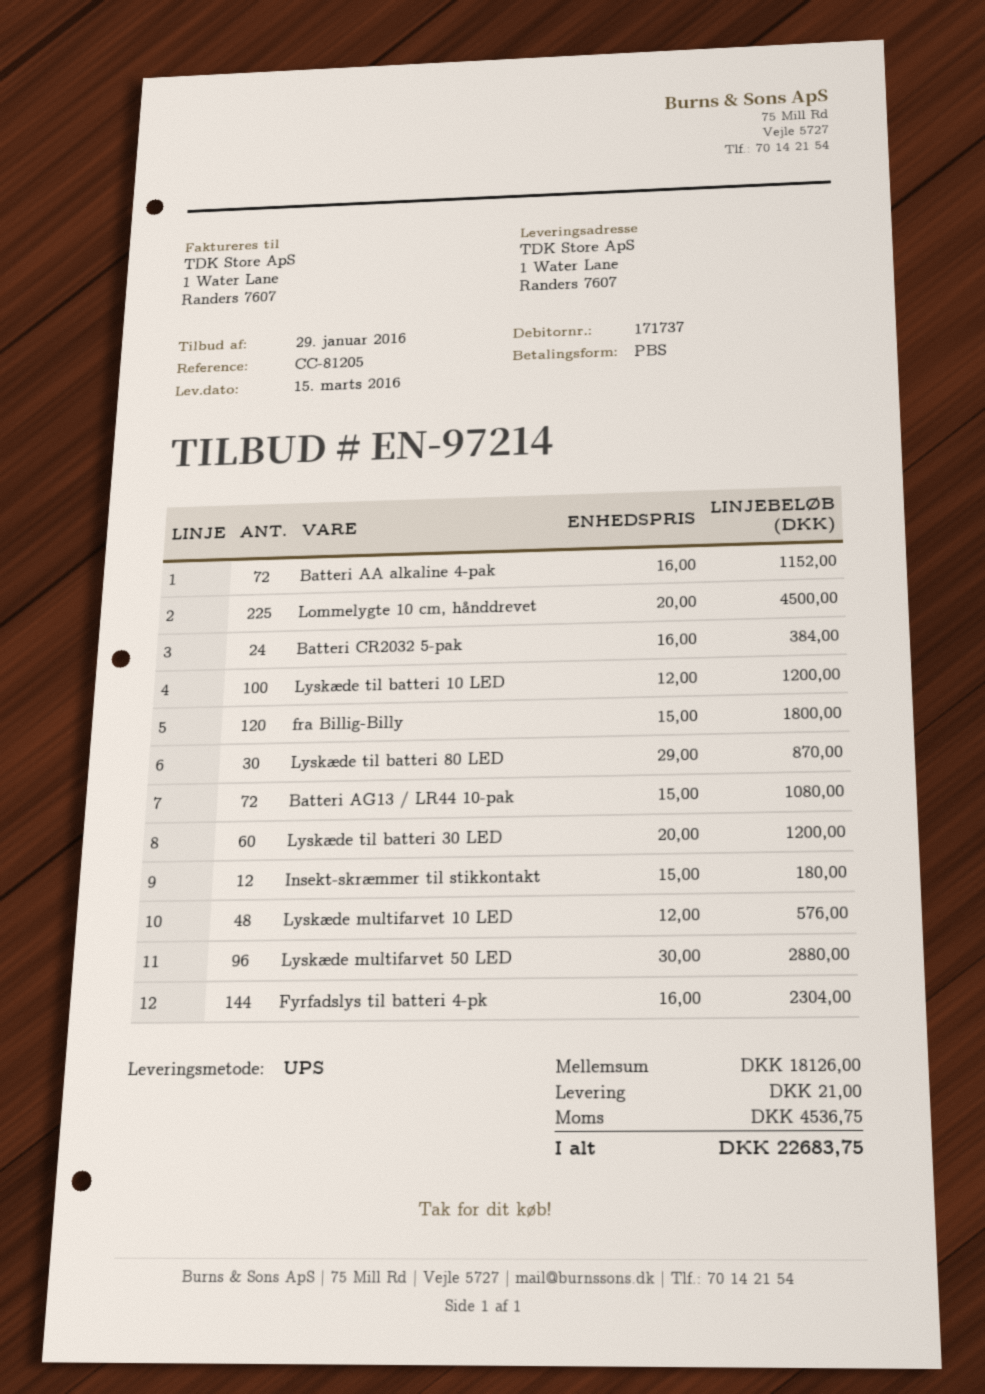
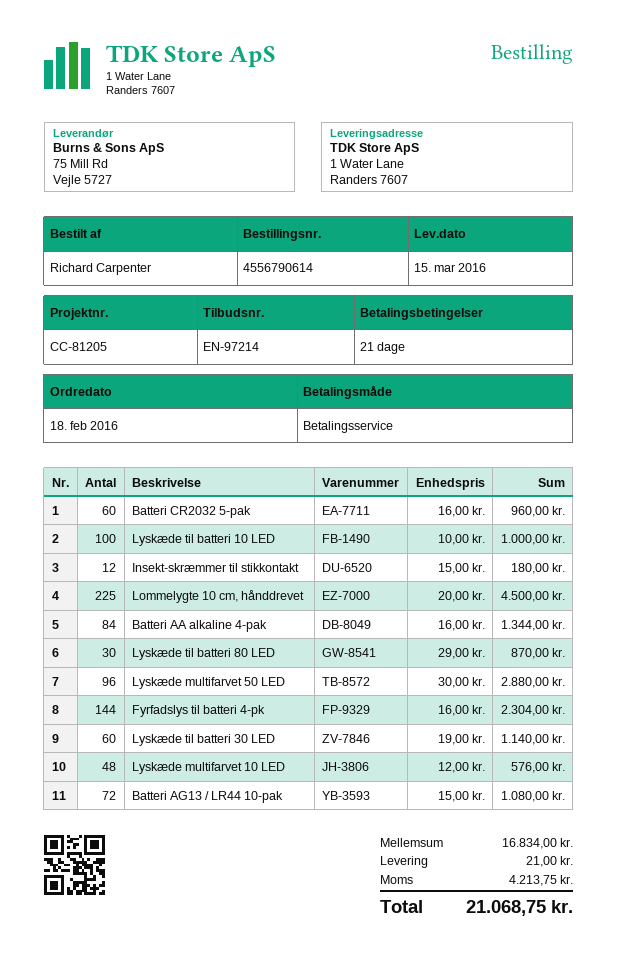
Batteri AA alkaline 4-pak: 72 x 16.00 = 1152.00 -> 84 x 16.00 = 1344.00
Batteri CR2032 5-pak: 24 x 16.00 = 384.00 -> 60 x 16.00 = 960.00
Lyskæde til batteri 10 LED: 100 x 12.00 = 1200.00 -> 100 x 10.00 = 1000.00
fra Billig-Billy: 120 x 15.00 = 1800.00 -> none
Lyskæde til batteri 30 LED: 60 x 20.00 = 1200.00 -> 60 x 19.00 = 1140.00
subtotal: 18126.00 -> 16834.00
tax: 4536.75 -> 4213.75
total: 22683.75 -> 21068.75

